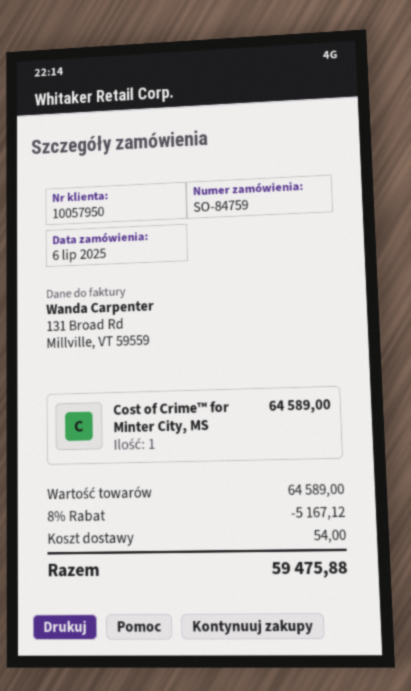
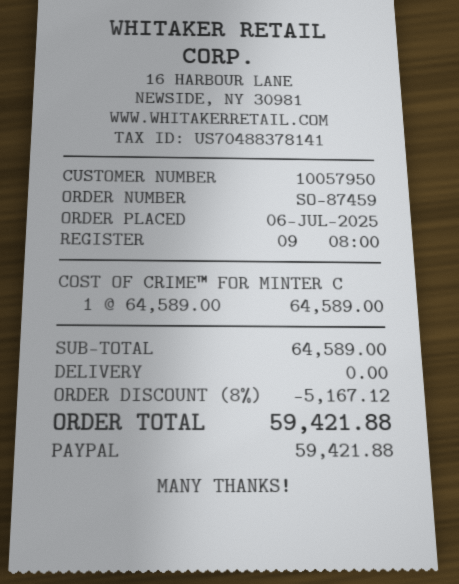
order number: SO-84759 -> SO-87459
shipping: 54.00 -> 0.00
total: 59475.88 -> 59421.88

